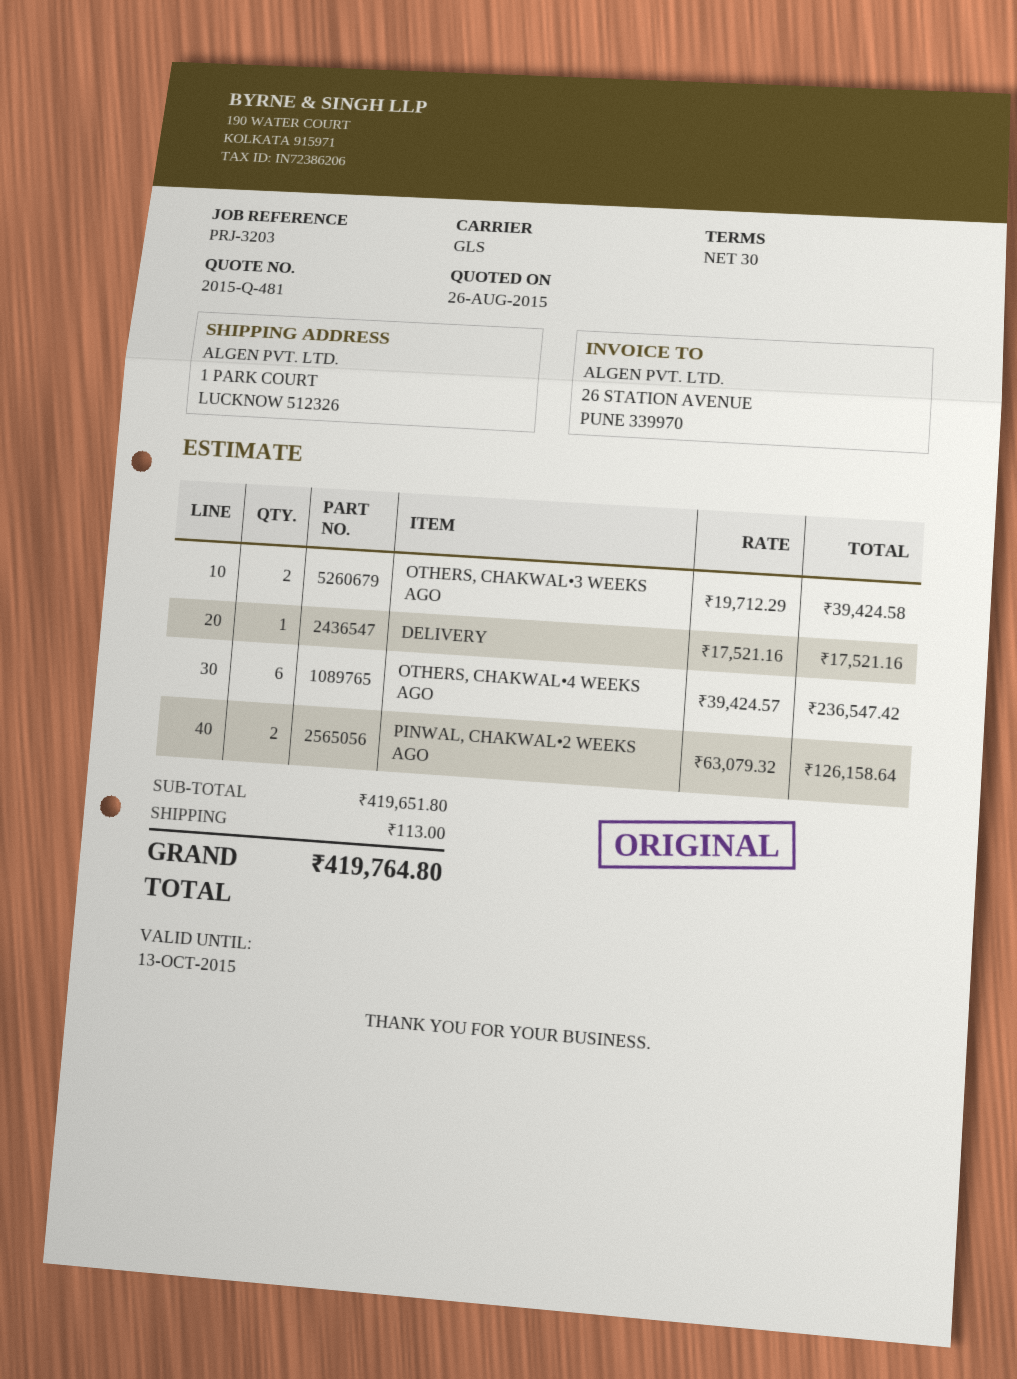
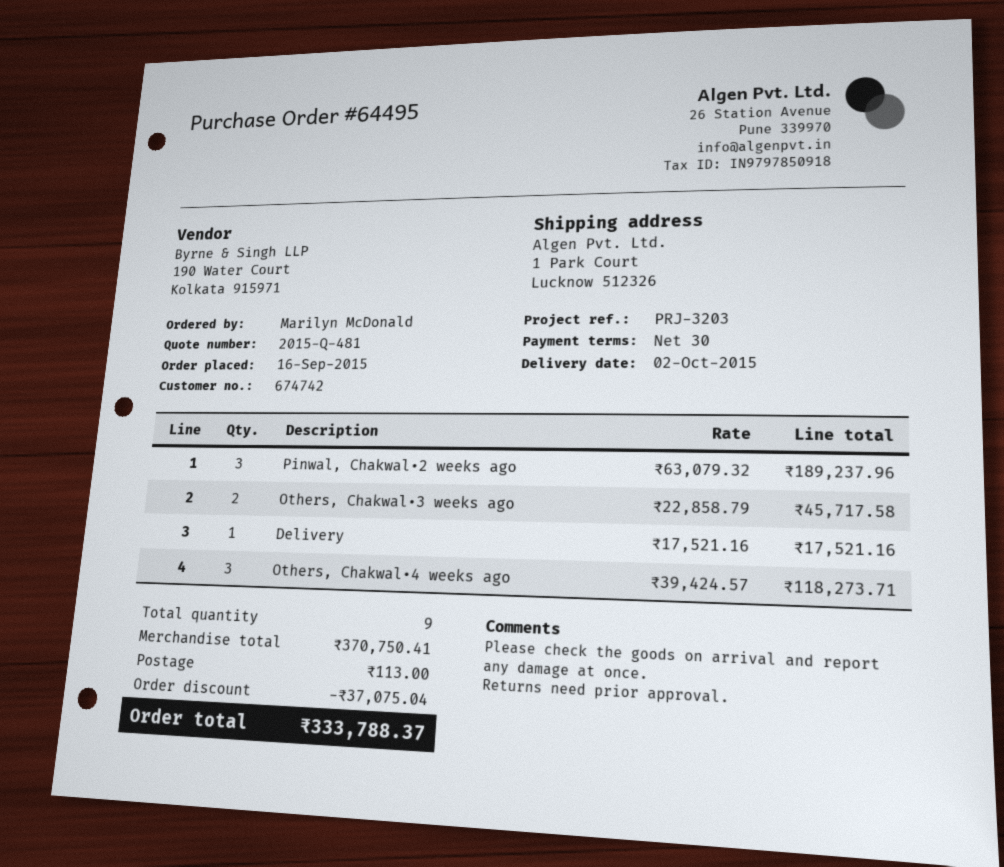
OTHERS, CHAKWAL•3 WEEKS AGO: 2 x 19712.29 = 39424.58 -> 2 x 22858.79 = 45717.58
OTHERS, CHAKWAL•4 WEEKS AGO: 6 x 39424.57 = 236547.42 -> 3 x 39424.57 = 118273.71
PINWAL, CHAKWAL•2 WEEKS AGO: 2 x 63079.32 = 126158.64 -> 3 x 63079.32 = 189237.96
subtotal: 419651.80 -> 370750.41
discount: none -> 37075.04
total: 419764.80 -> 333788.37

